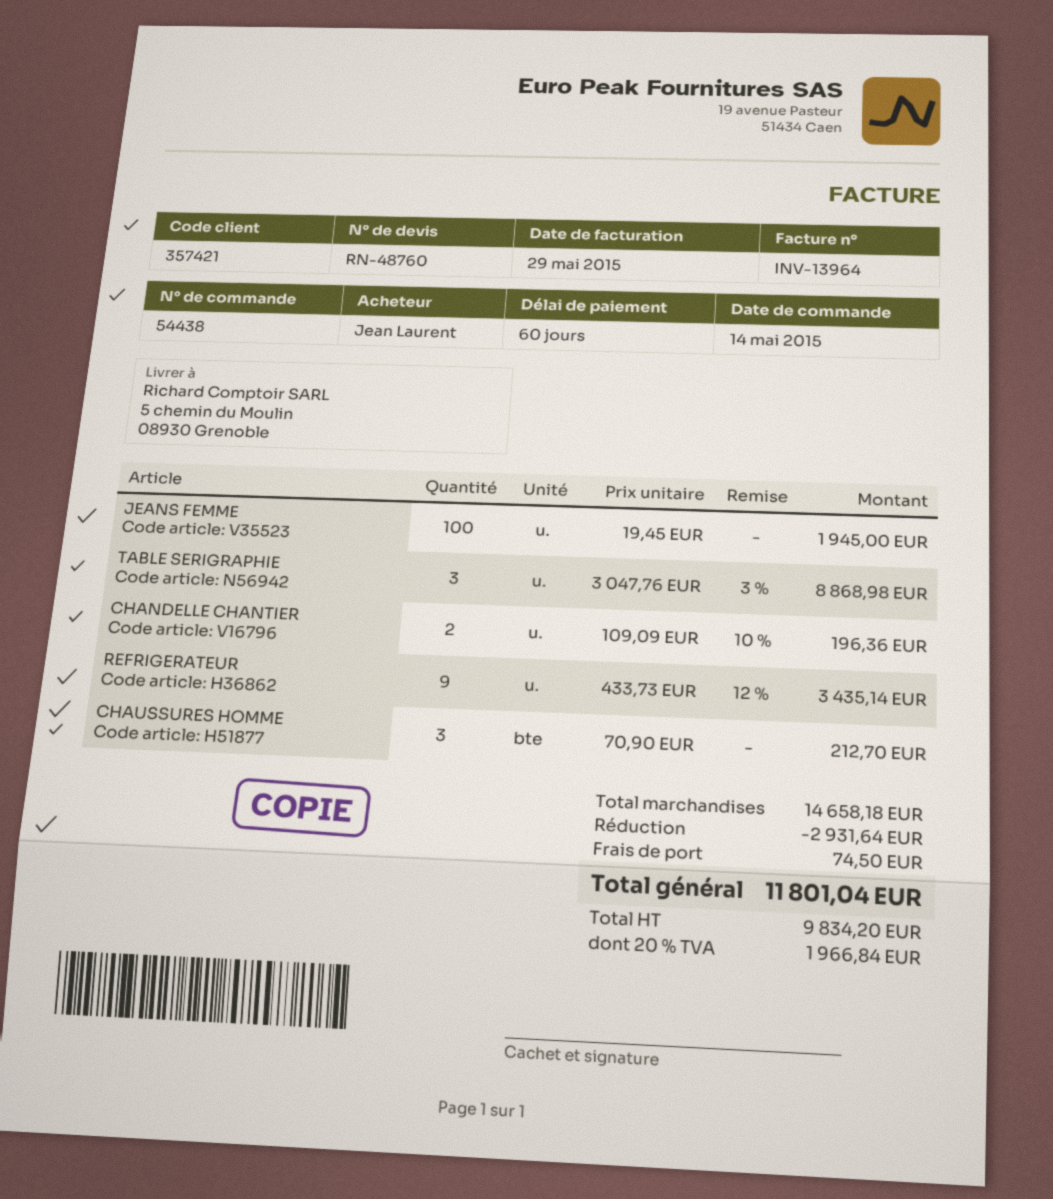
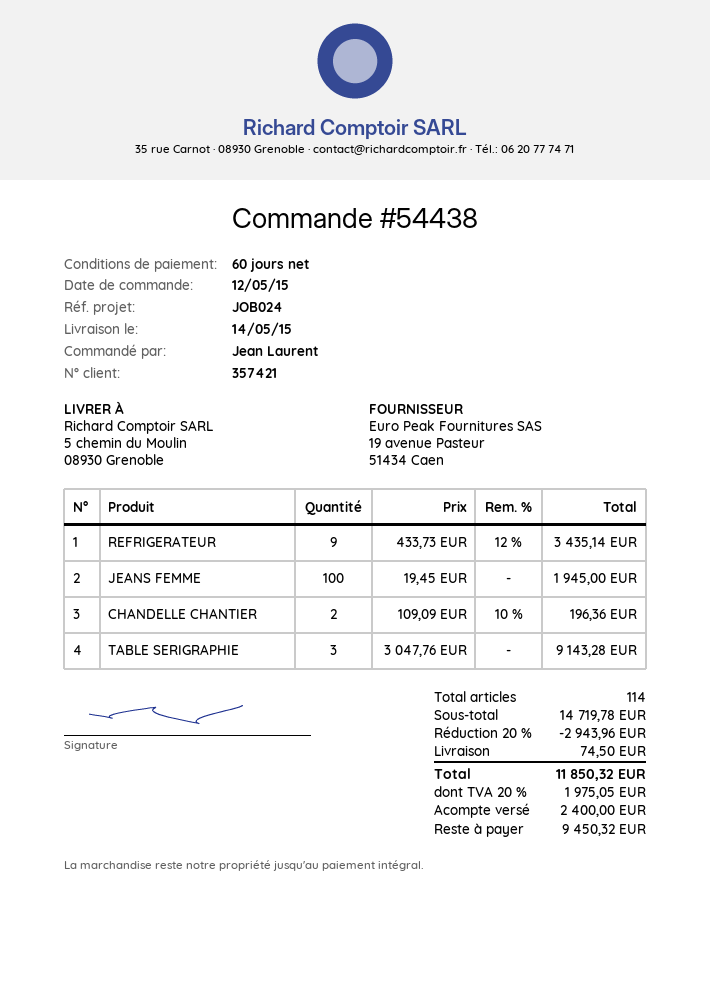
order date: 2015-05-14 -> 2015-05-12
TABLE SERIGRAPHIE: 3 x 3047.76 - 3% = 8868.98 -> 3 x 3047.76 = 9143.28
CHAUSSURES HOMME: 3 x 70.90 = 212.70 -> none
subtotal: 14658.18 -> 14719.78
discount: 2931.64 -> 2943.96
tax: 20% = 1966.84 -> 20% = 1975.05
total: 11801.04 -> 11850.32

